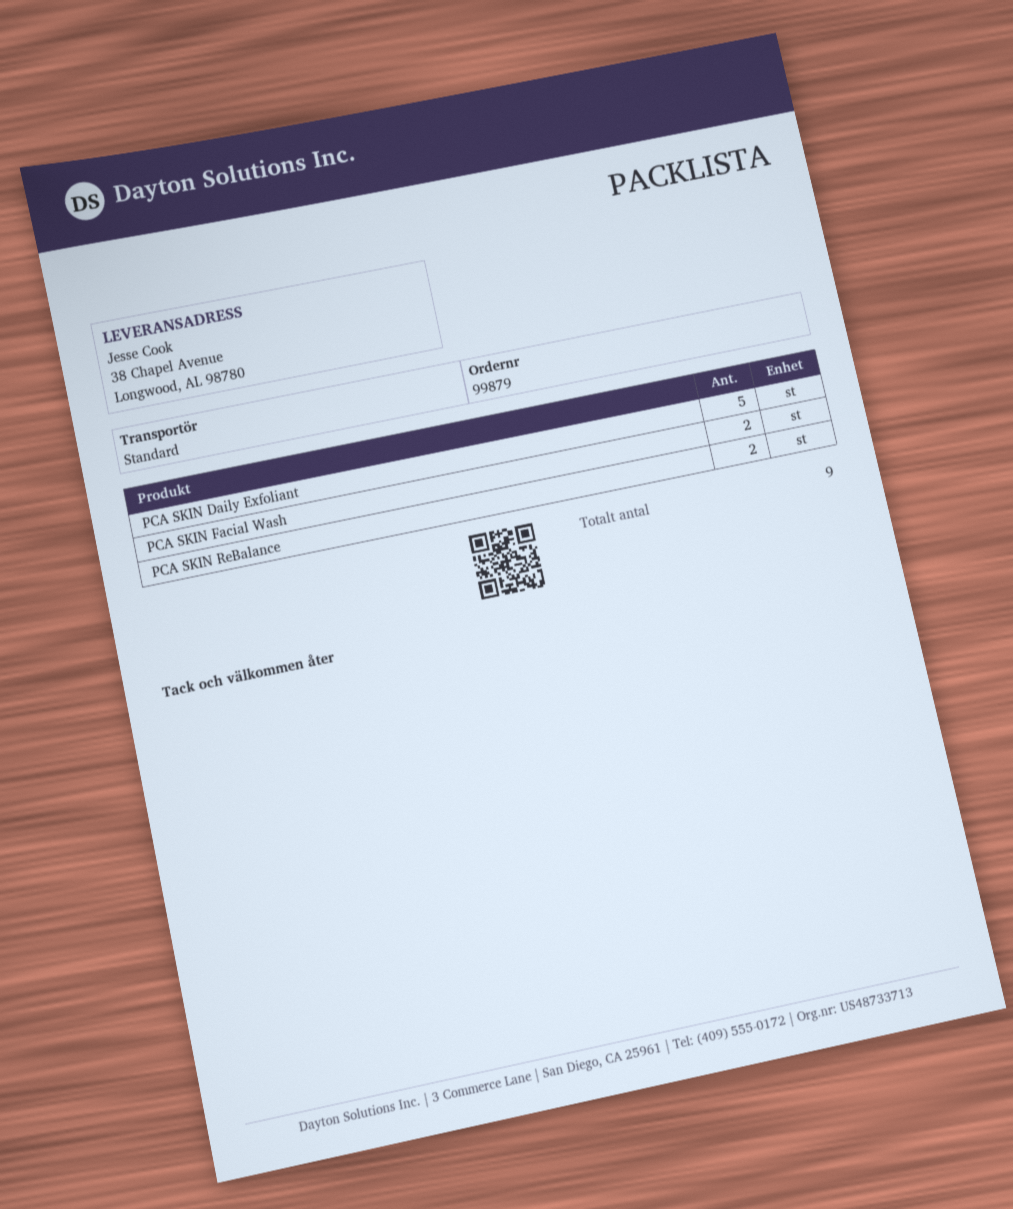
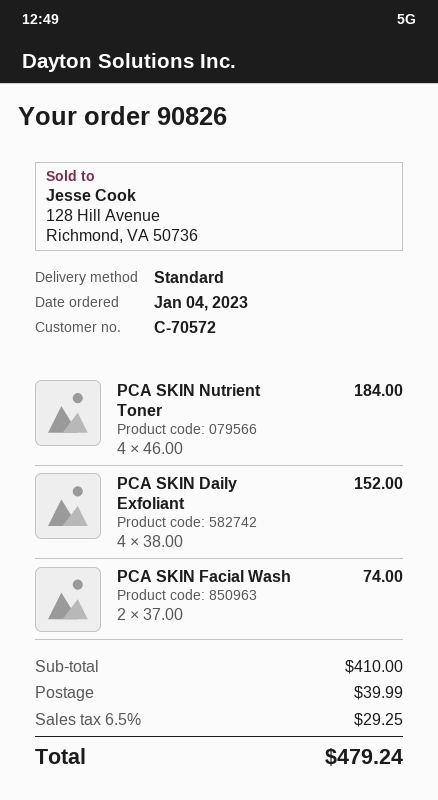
order number: 99879 -> 90826
PCA SKIN Daily Exfoliant: 5 -> 4
PCA SKIN ReBalance: 2 -> none
PCA SKIN Nutrient Toner: none -> 4

